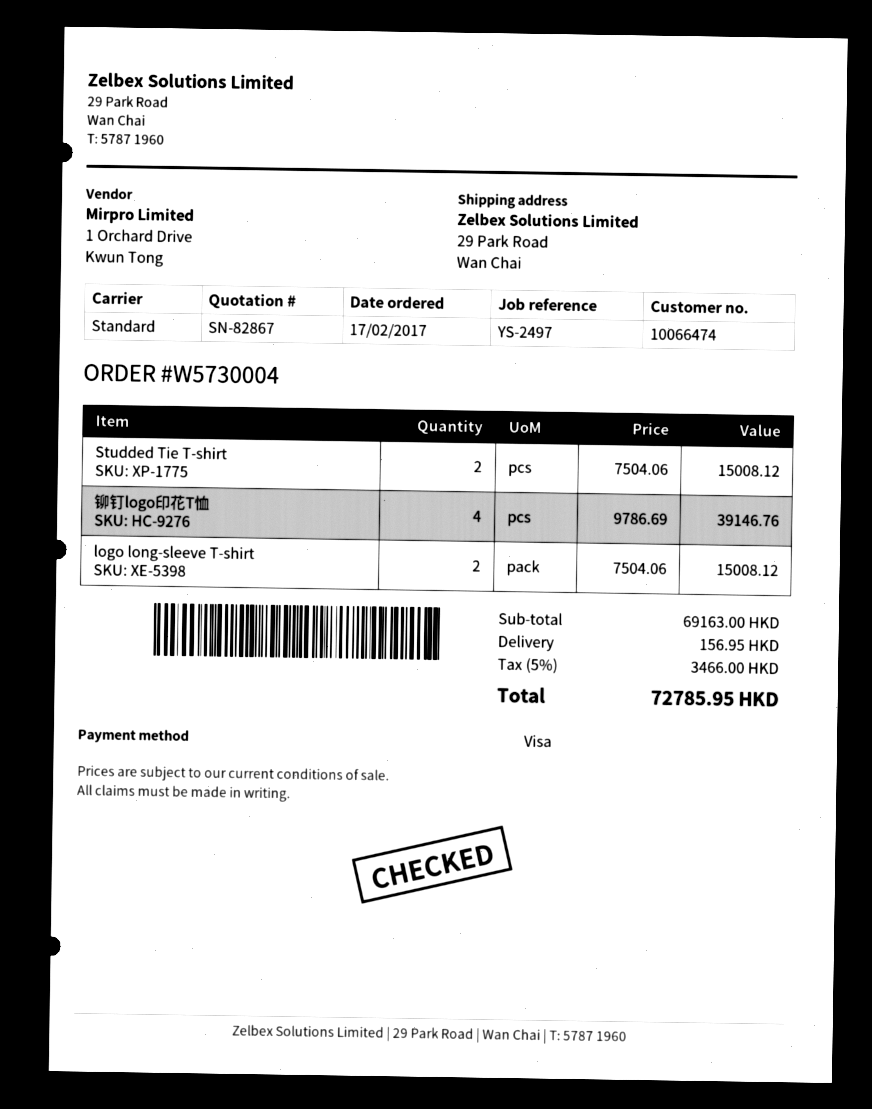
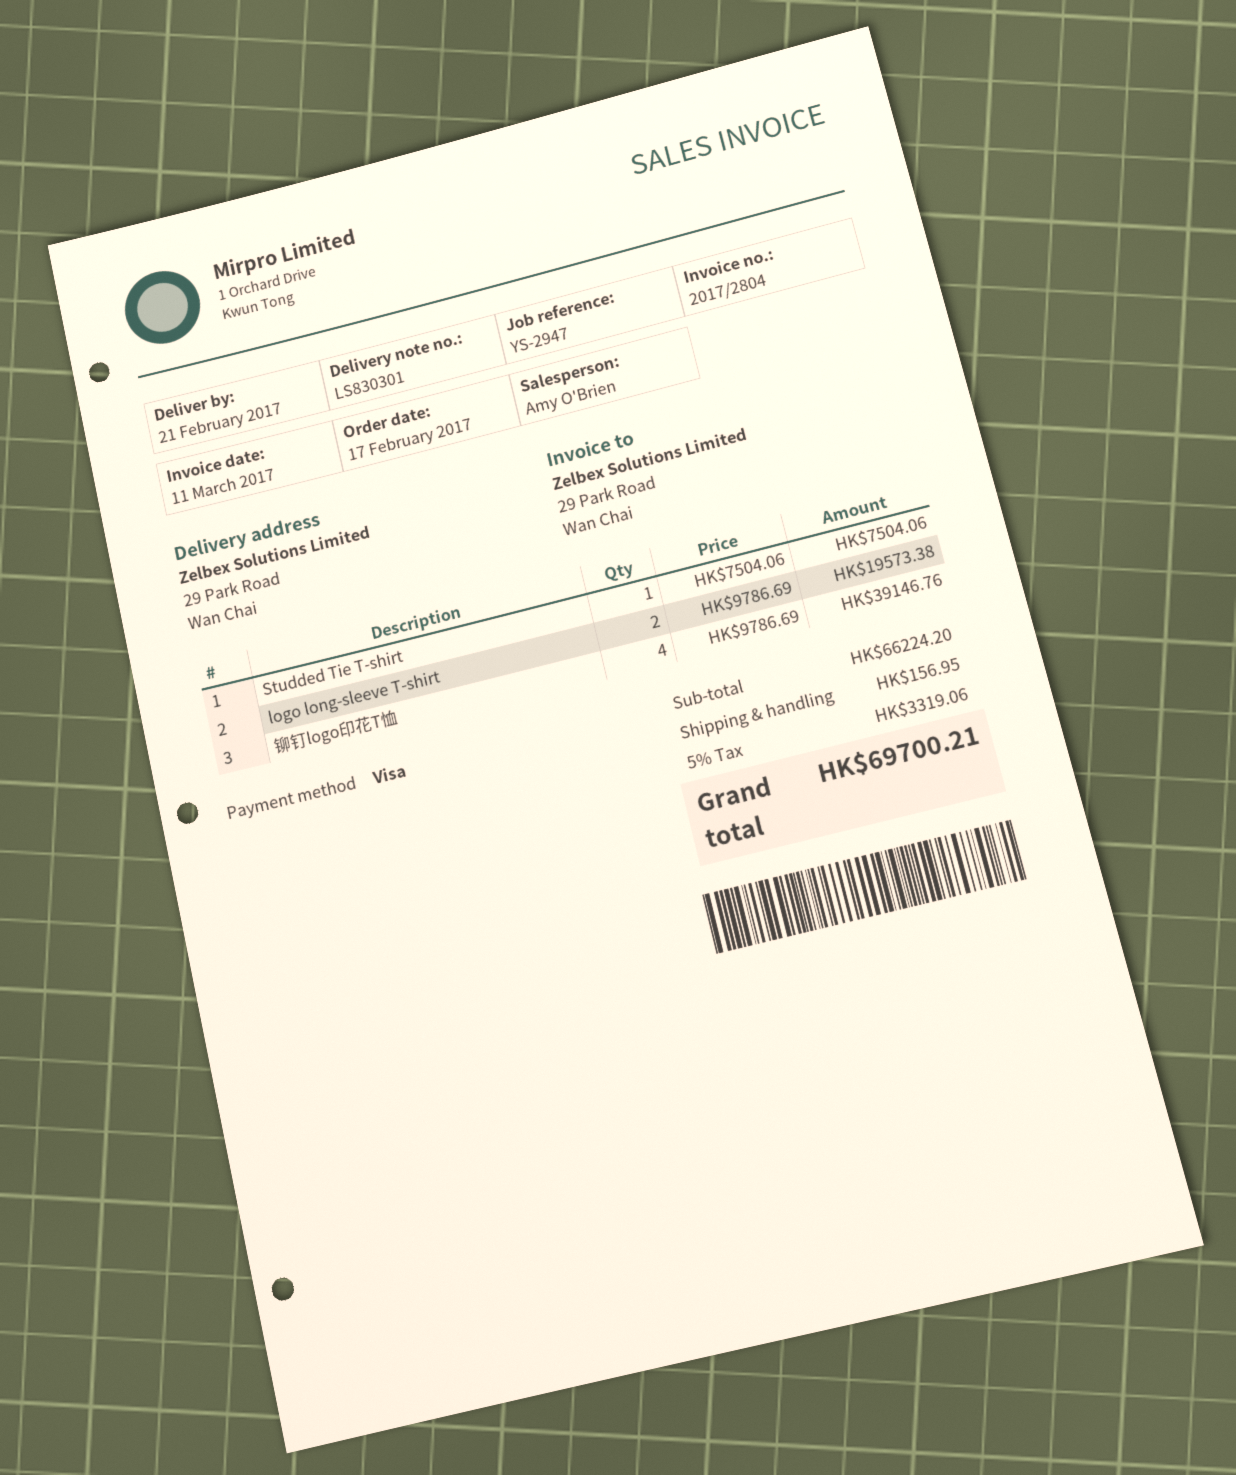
reference: YS-2497 -> YS-2947
Studded Tie T-shirt: 2 x 7504.06 = 15008.12 -> 1 x 7504.06 = 7504.06
logo long-sleeve T-shirt: 2 x 7504.06 = 15008.12 -> 2 x 9786.69 = 19573.38
subtotal: 69163.00 -> 66224.20
tax: 5% = 3466.00 -> 5% = 3319.06
total: 72785.95 -> 69700.21

